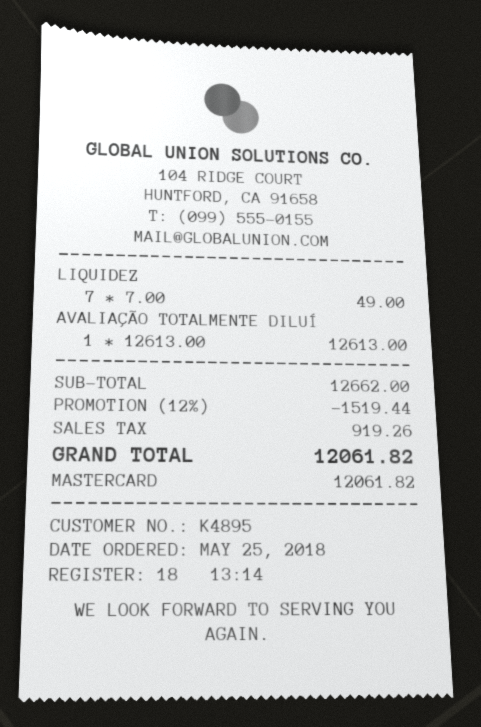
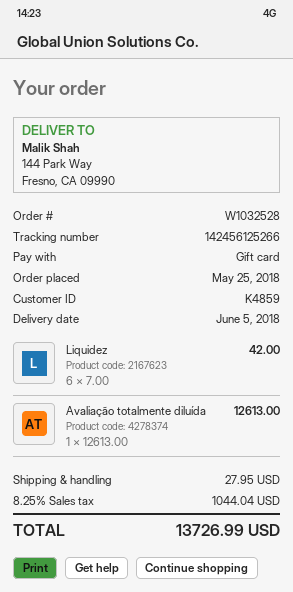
customer number: K4895 -> K4859
payment method: Mastercard -> gift card
LIQUIDEZ: 7 x 7.00 = 49.00 -> 6 x 7.00 = 42.00
discount: 12% = 1519.44 -> none
shipping: none -> 27.95
tax: 919.26 -> 1044.04
total: 12061.82 -> 13726.99

